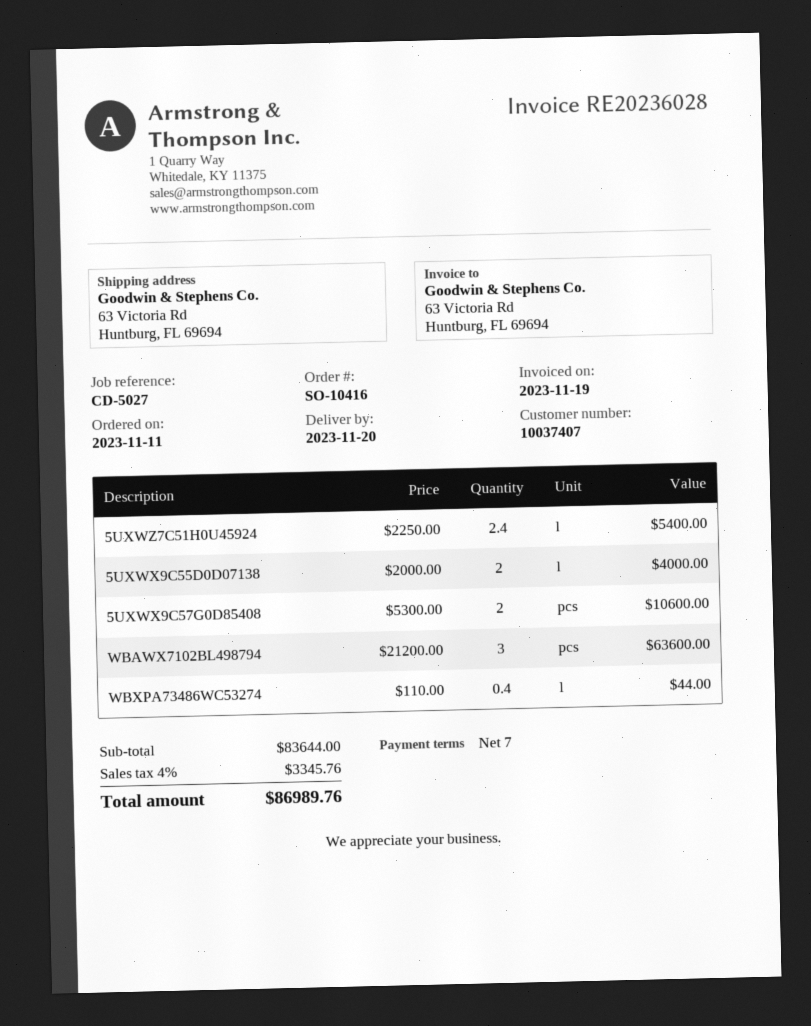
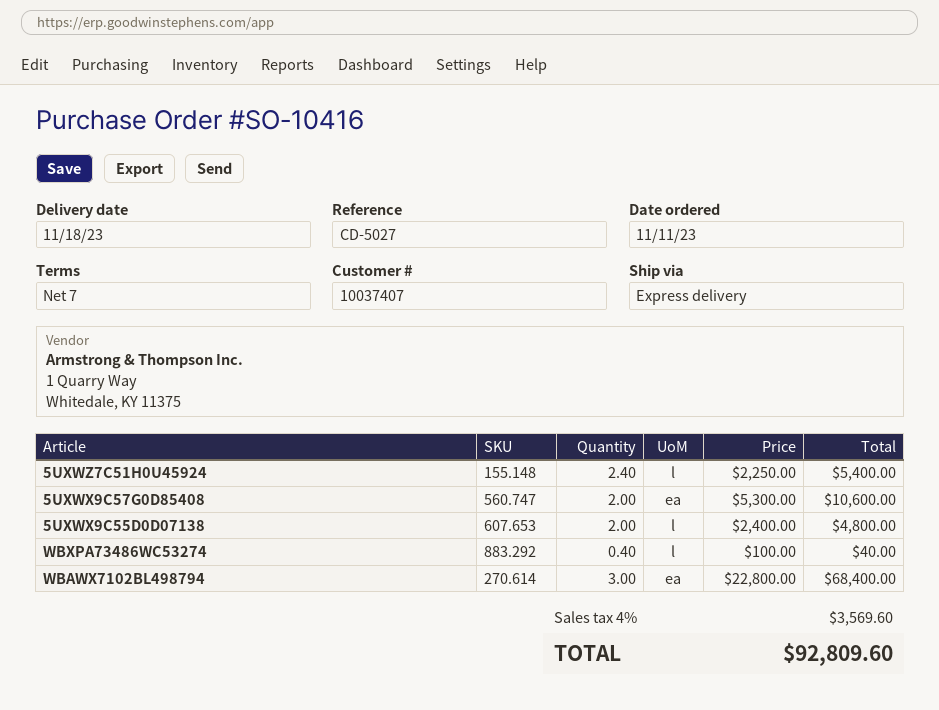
delivery date: 2023-11-20 -> 2023-11-18
5UXWX9C55D0D07138: 2 x 2000.00 = 4000.00 -> 2 x 2400.00 = 4800.00
WBAWX7102BL498794: 3 x 21200.00 = 63600.00 -> 3 x 22800.00 = 68400.00
WBXPA73486WC53274: 0.4 x 110.00 = 44.00 -> 0.4 x 100.00 = 40.00
tax: 4% = 3345.76 -> 4% = 3569.60
total: 86989.76 -> 92809.60

